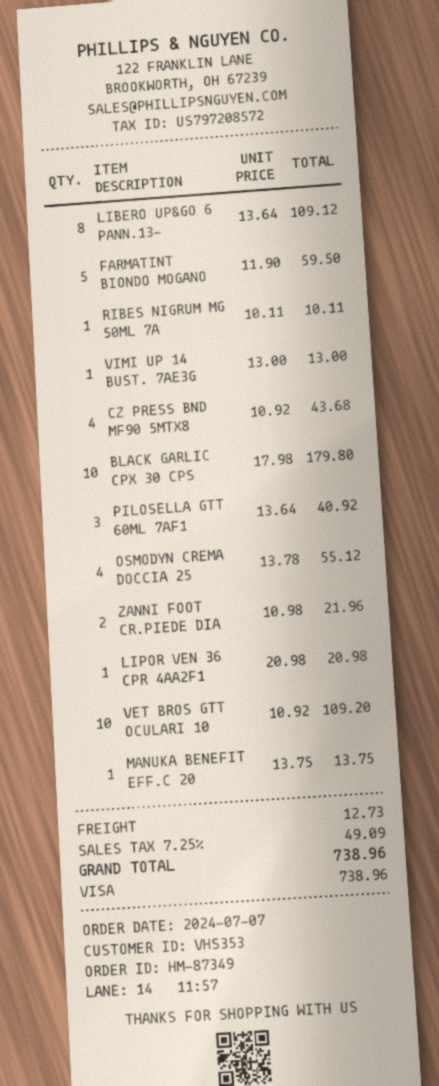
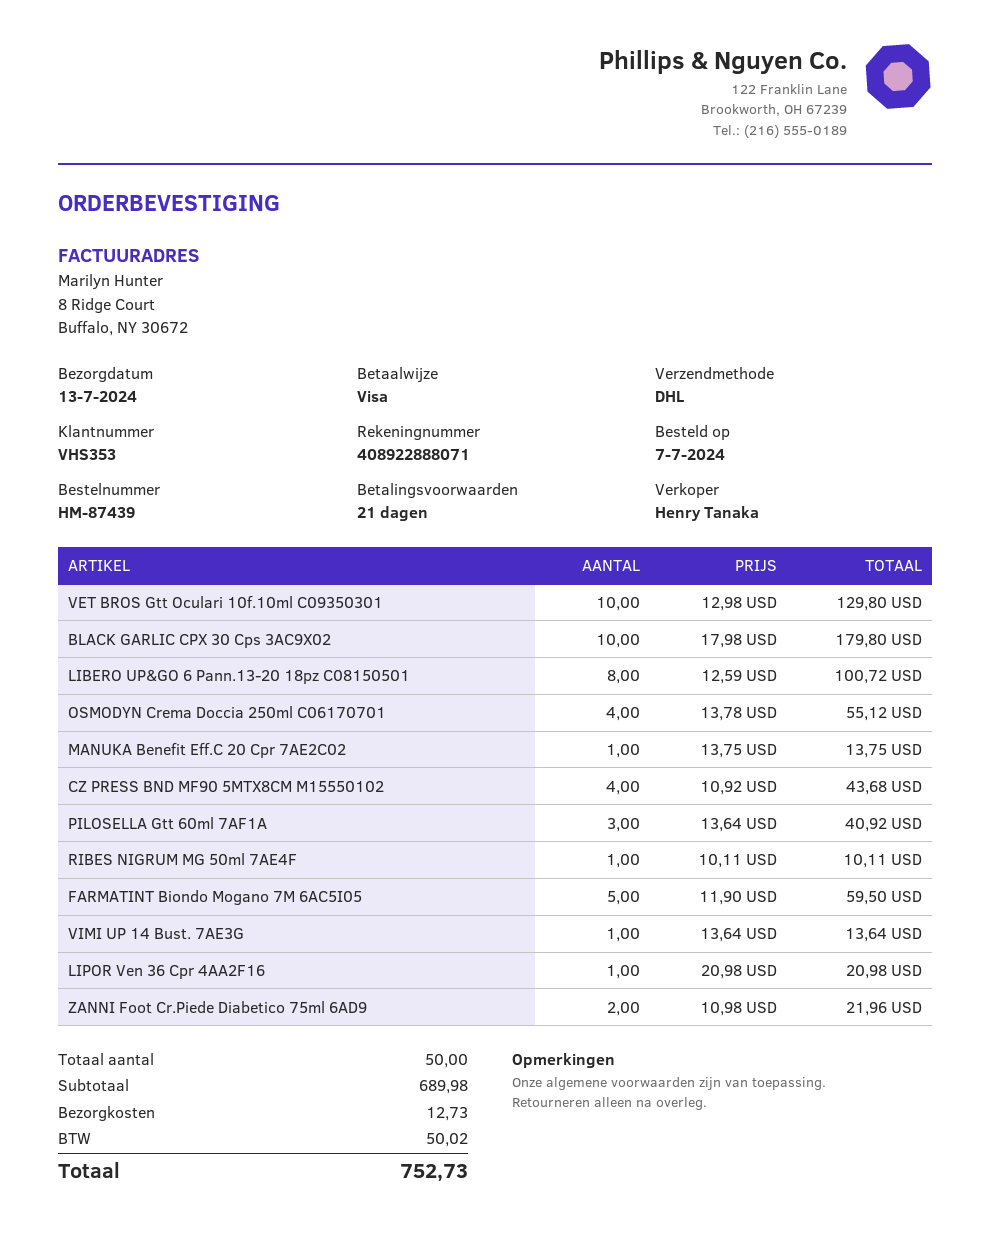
order number: HM-87349 -> HM-87439
LIBERO UP&GO 6 PANN.13-: 8 x 13.64 = 109.12 -> 8 x 12.59 = 100.72
VIMI UP 14 BUST. 7AE3G: 1 x 13.00 = 13.00 -> 1 x 13.64 = 13.64
VET BROS GTT OCULARI 10: 10 x 10.92 = 109.20 -> 10 x 12.98 = 129.80
tax: 49.09 -> 50.02
total: 738.96 -> 752.73

